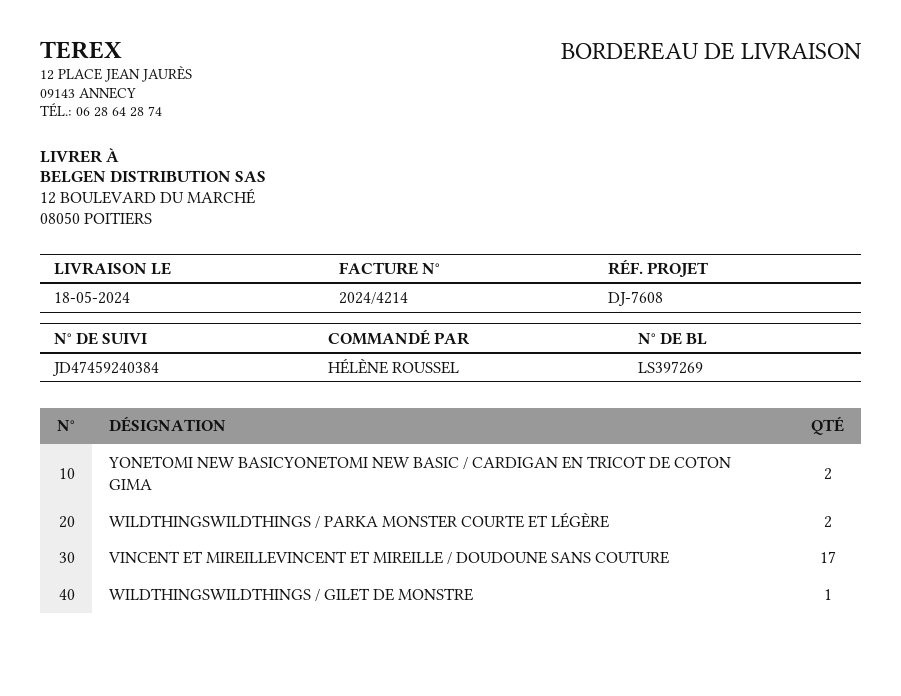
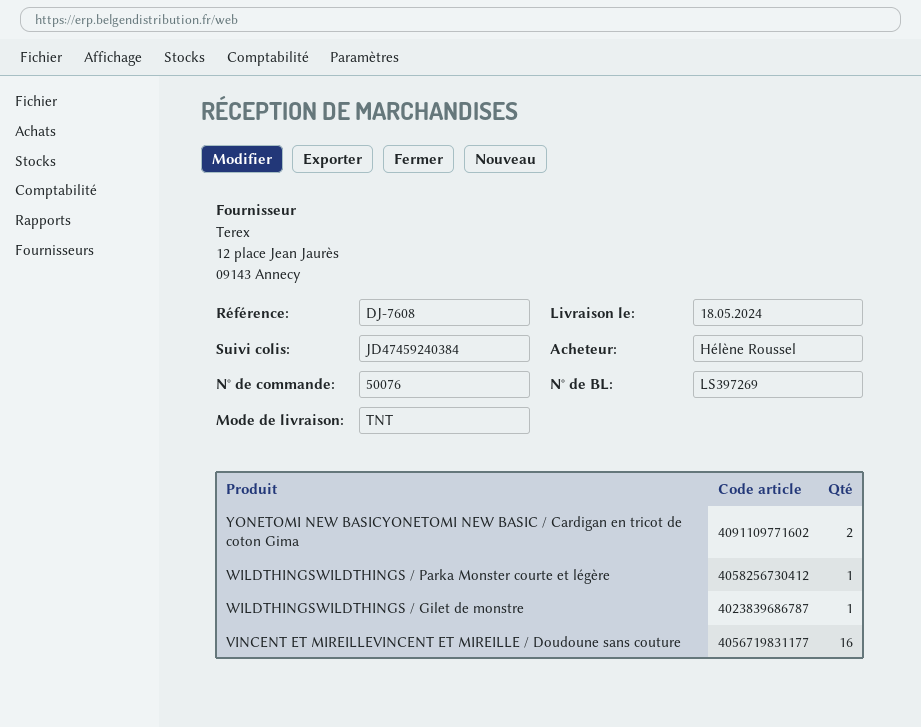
WILDTHINGSWILDTHINGS / PARKA MONSTER COURTE ET LÉGÈRE: 2 -> 1
VINCENT ET MIREILLEVINCENT ET MIREILLE / DOUDOUNE SANS COUTURE: 17 -> 16

